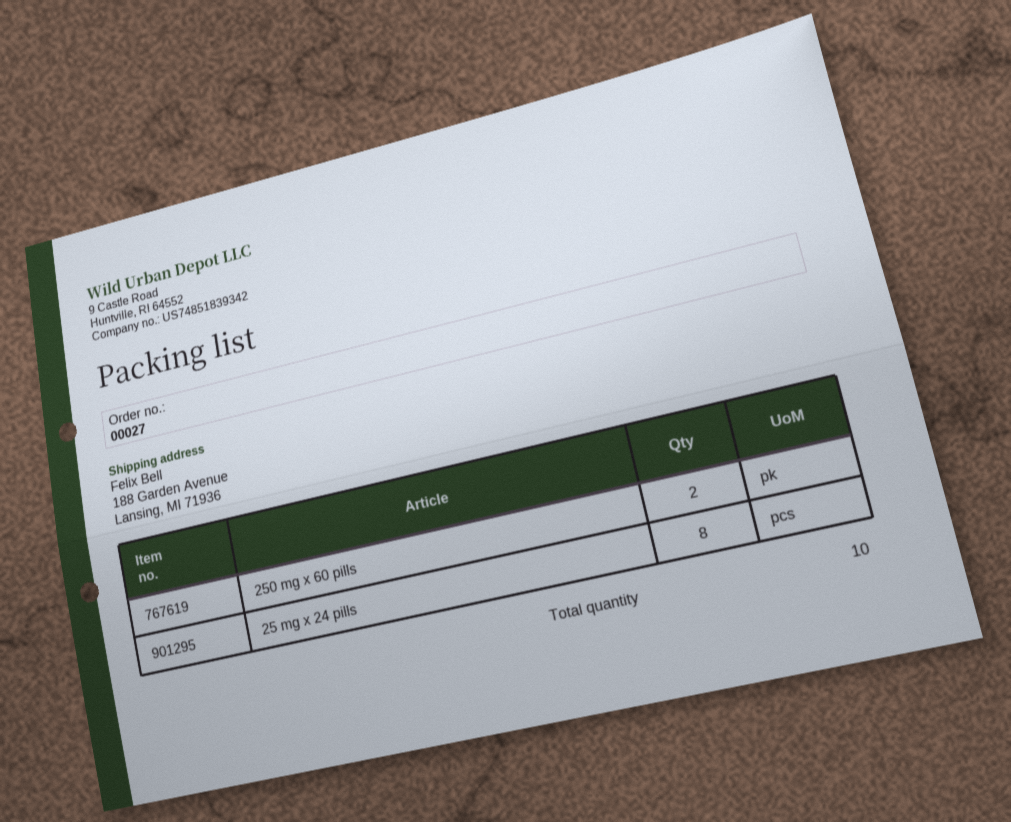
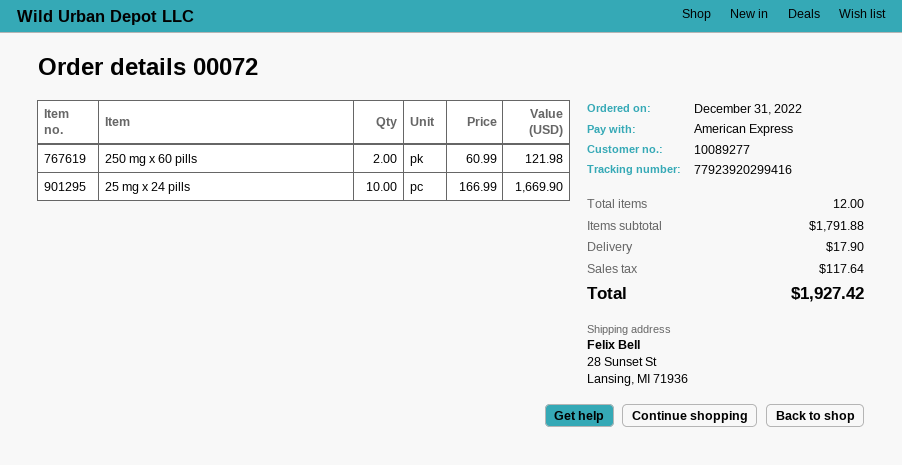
order number: 00027 -> 00072
ship to: 188 Garden Avenue, Lansing, MI 71936 -> 28 Sunset St, Lansing, MI 71936
25 mg x 24 pills: 8 -> 10
total quantity: 10 -> 12

